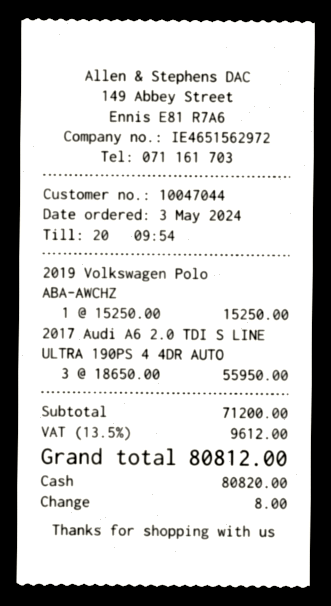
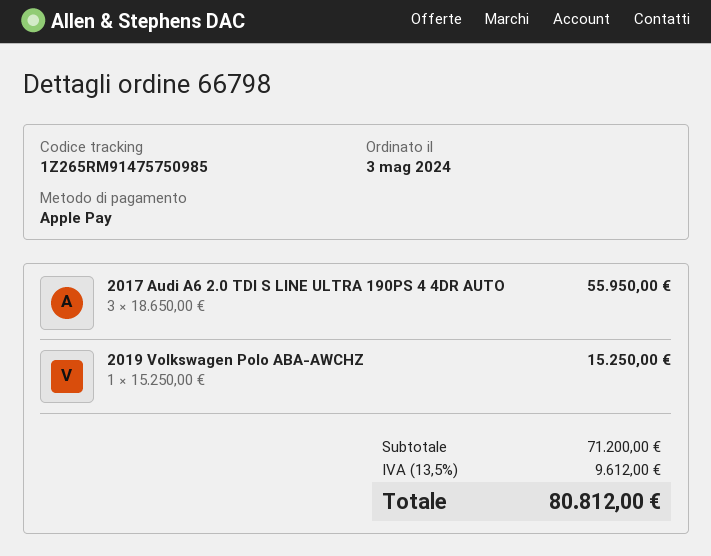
payment method: cash -> Apple Pay

